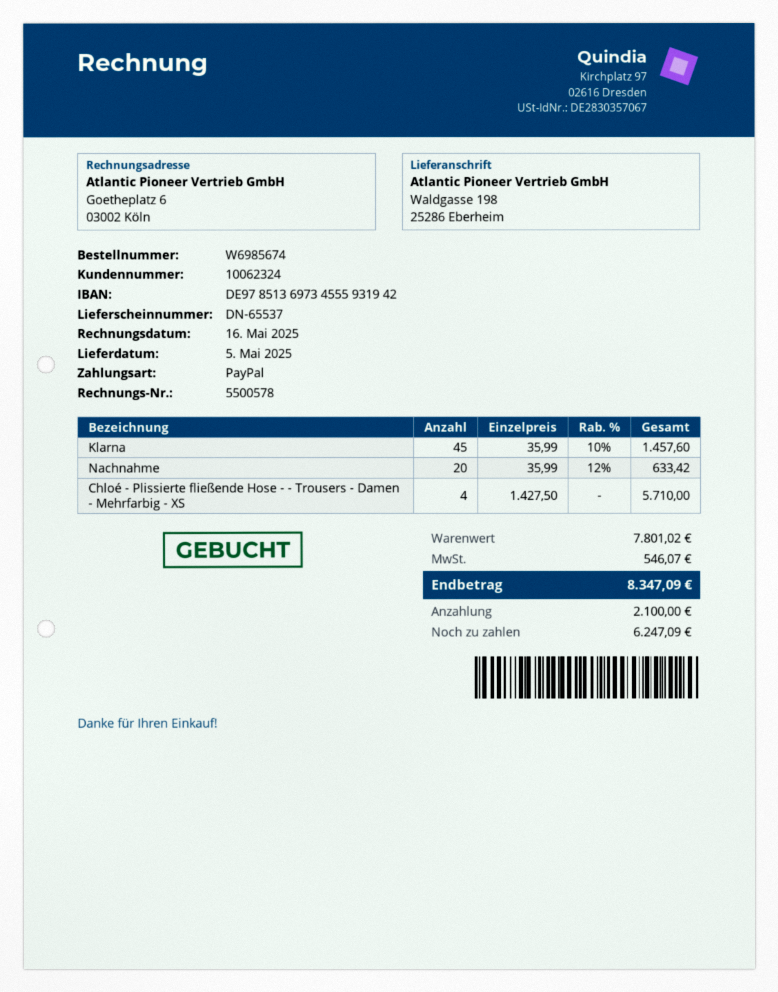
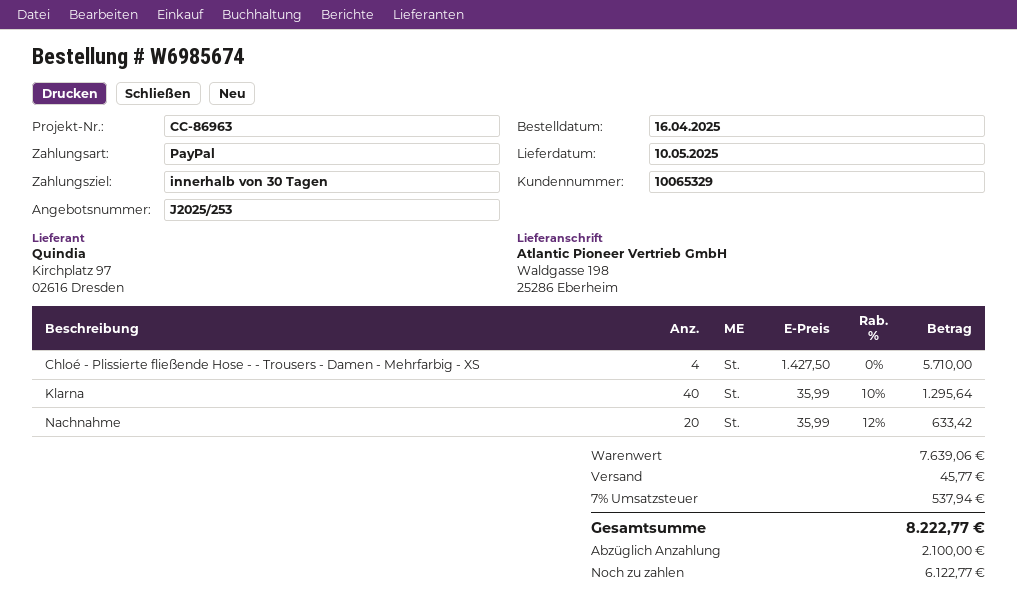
delivery date: 2025-05-05 -> 2025-05-10
customer number: 10062324 -> 10065329
Klarna: 45 x 35.99 - 10% = 1457.60 -> 40 x 35.99 - 10% = 1295.64
subtotal: 7801.02 -> 7639.06
shipping: none -> 45.77
tax: 546.07 -> 537.94
total: 8347.09 -> 8222.77
balance: 6247.09 -> 6122.77

